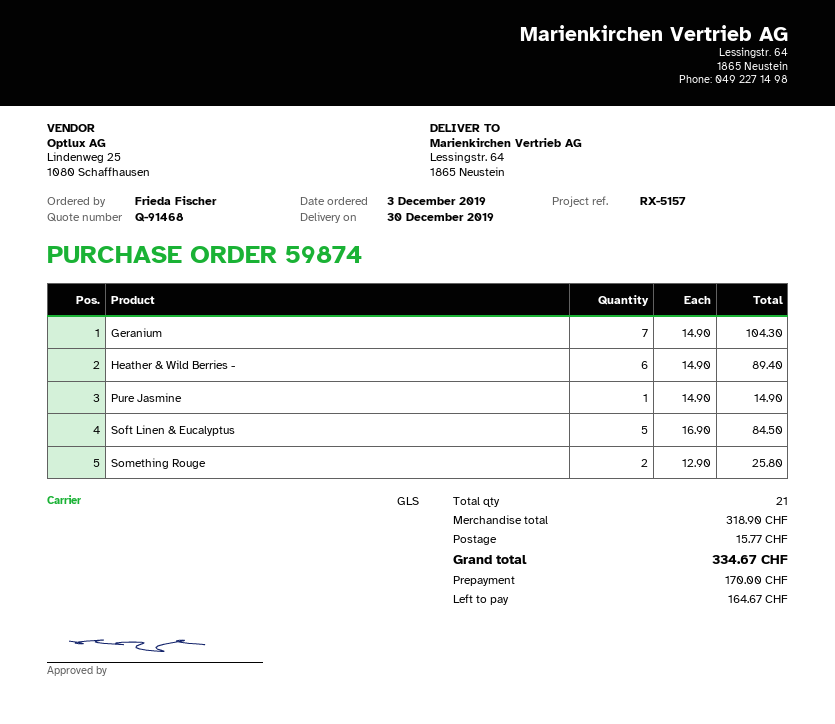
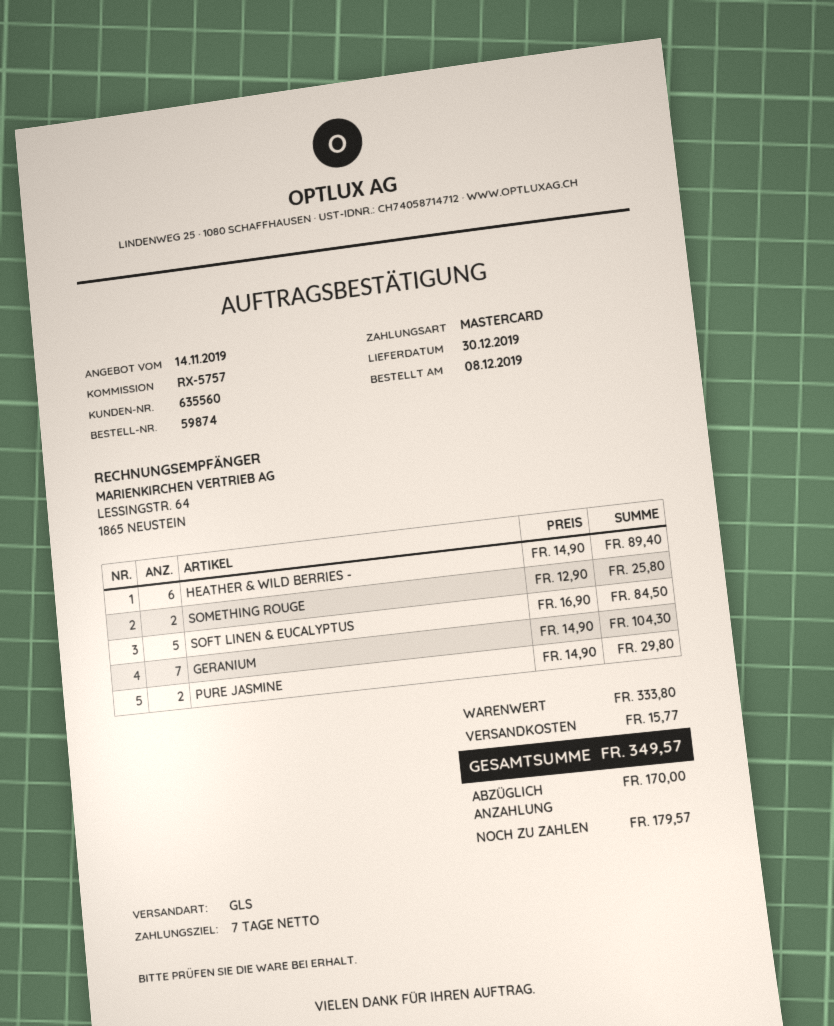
order date: 2019-12-03 -> 2019-12-08
reference: RX-5157 -> RX-5757
Pure Jasmine: 1 x 14.90 = 14.90 -> 2 x 14.90 = 29.80
subtotal: 318.90 -> 333.80
total: 334.67 -> 349.57
balance: 164.67 -> 179.57

